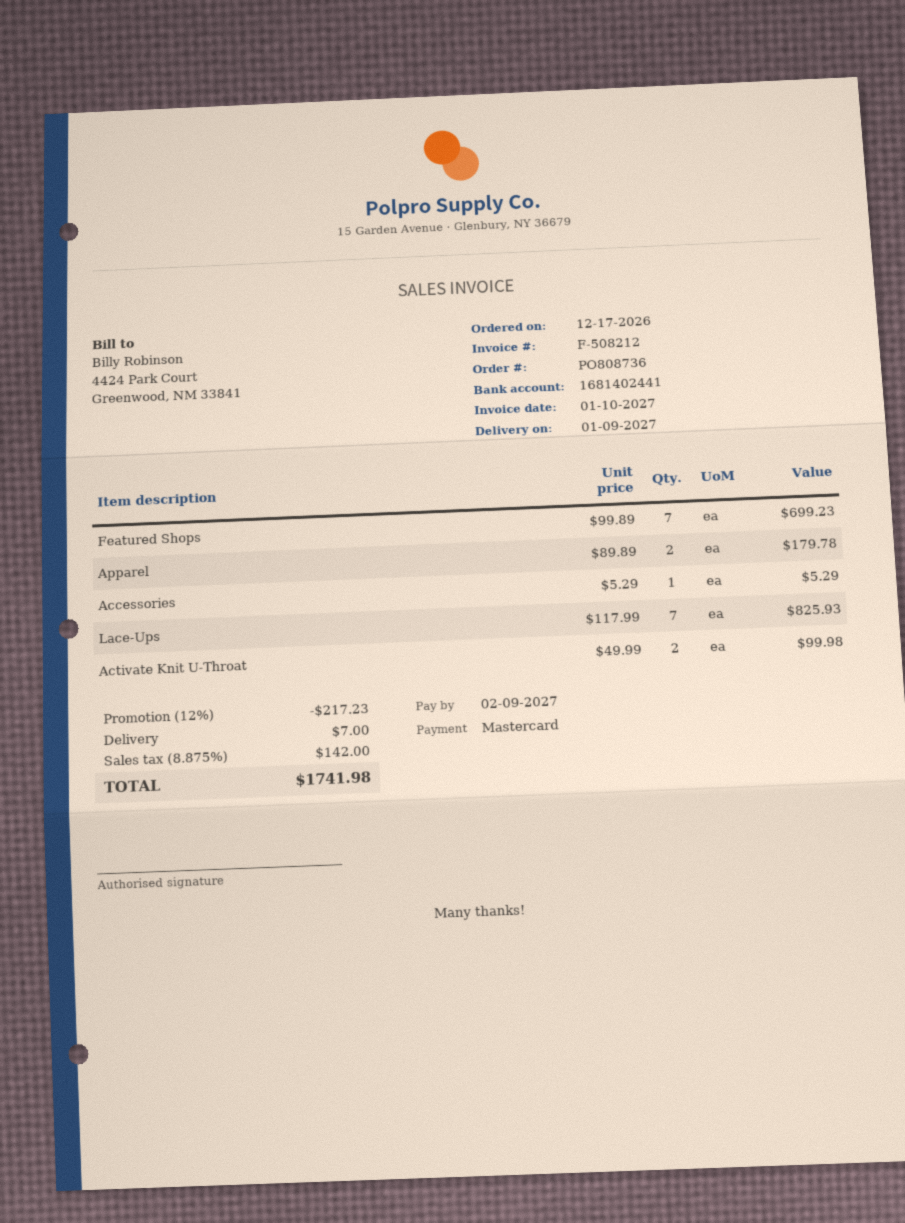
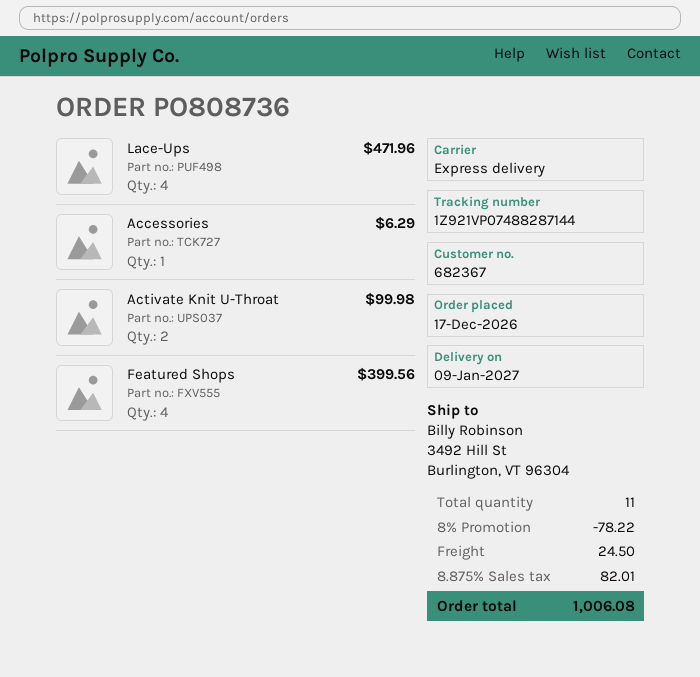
Featured Shops: 7 for 699.23 -> 4 for 399.56
Apparel: 2 for 179.78 -> none
Accessories: 1 for 5.29 -> 1 for 6.29
Lace-Ups: 7 for 825.93 -> 4 for 471.96
discount: 12% = 217.23 -> 8% = 78.22
shipping: 7.00 -> 24.50
tax: 8.875% = 142.00 -> 8.875% = 82.01
total: 1741.98 -> 1006.08

